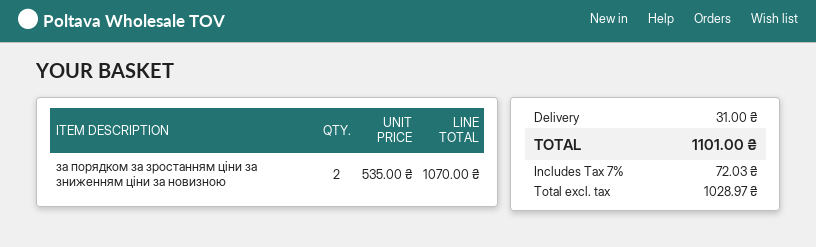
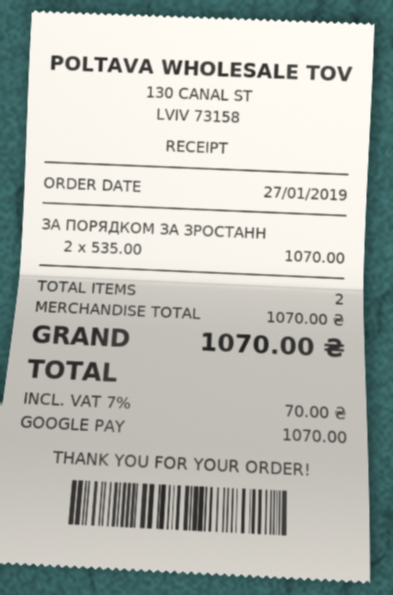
shipping: 31.00 -> none
tax: 7% = 72.03 -> 7% = 70.00
total: 1101.00 -> 1070.00

